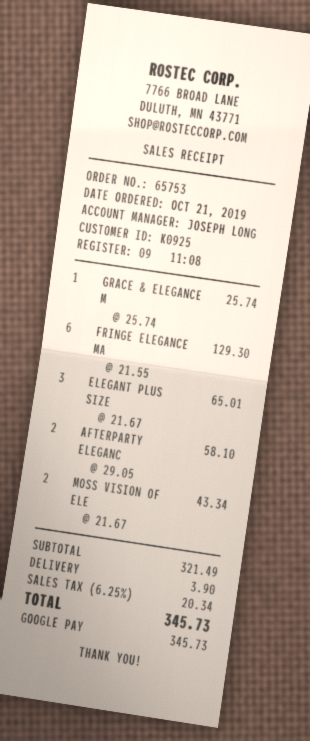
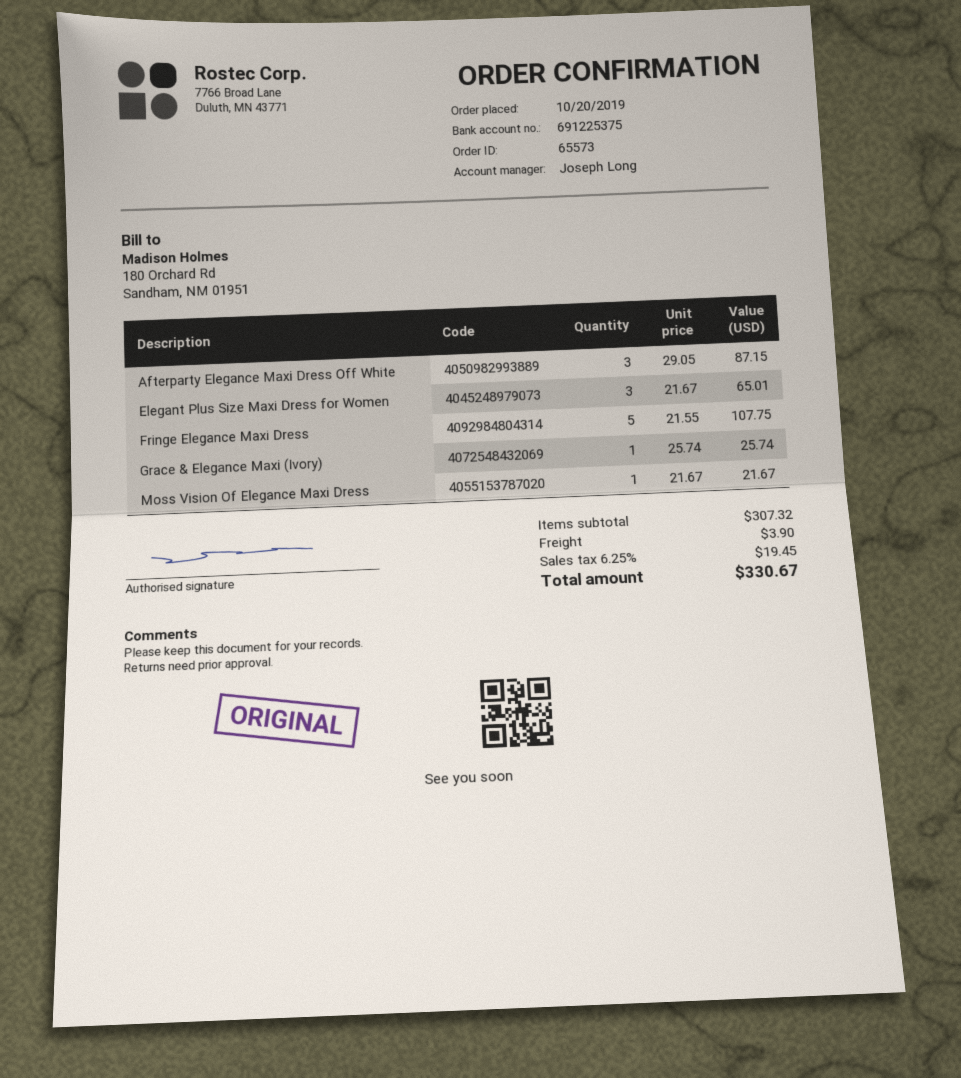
order number: 65753 -> 65573
order date: 2019-10-21 -> 2019-10-20
FRINGE ELEGANCE MA: 6 x 21.55 = 129.30 -> 5 x 21.55 = 107.75
AFTERPARTY ELEGANC: 2 x 29.05 = 58.10 -> 3 x 29.05 = 87.15
MOSS VISION OF ELE: 2 x 21.67 = 43.34 -> 1 x 21.67 = 21.67
subtotal: 321.49 -> 307.32
tax: 6.25% = 20.34 -> 6.25% = 19.45
total: 345.73 -> 330.67

